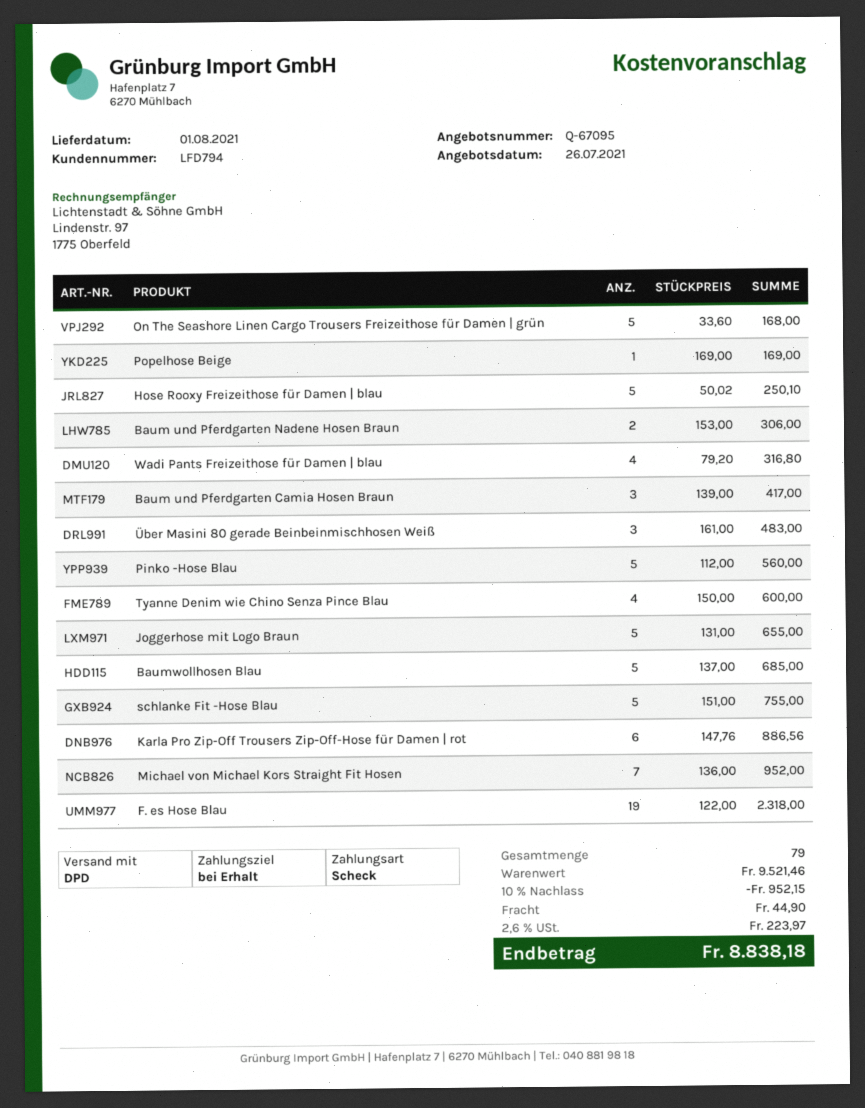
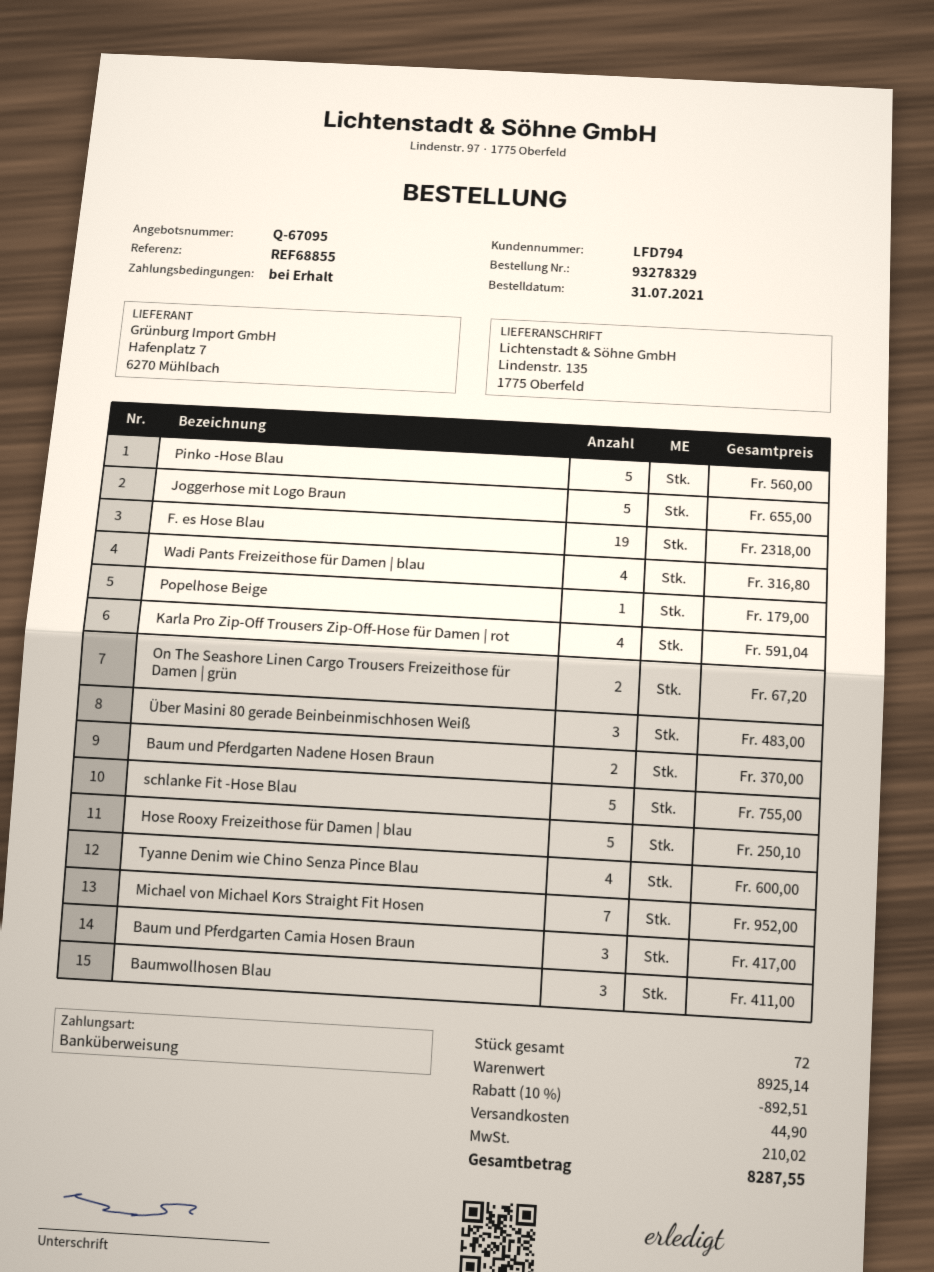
payment method: cheque -> bank transfer
On The Seashore Linen Cargo Trousers Freizeithose für Damen | grün: 5 for 168.00 -> 2 for 67.20
Popelhose Beige: 1 for 169.00 -> 1 for 179.00
Baum und Pferdgarten Nadene Hosen Braun: 2 for 306.00 -> 2 for 370.00
Baumwollhosen Blau: 5 for 685.00 -> 3 for 411.00
Karla Pro Zip-Off Trousers Zip-Off-Hose für Damen | rot: 6 for 886.56 -> 4 for 591.04
total quantity: 79 -> 72
subtotal: 9521.46 -> 8925.14
discount: 10% = 952.15 -> 10% = 892.51
tax: 223.97 -> 210.02
total: 8838.18 -> 8287.55

